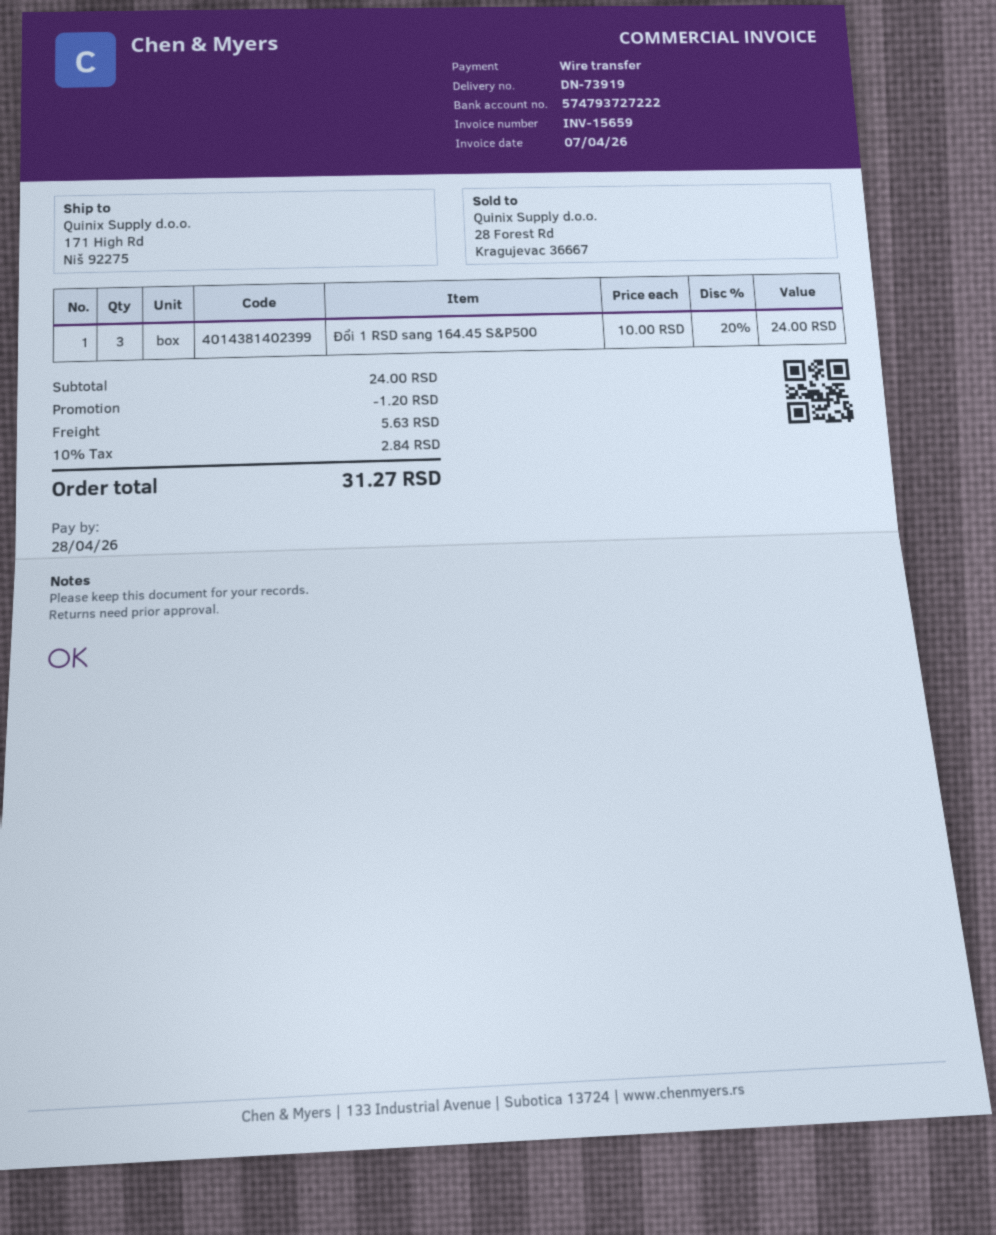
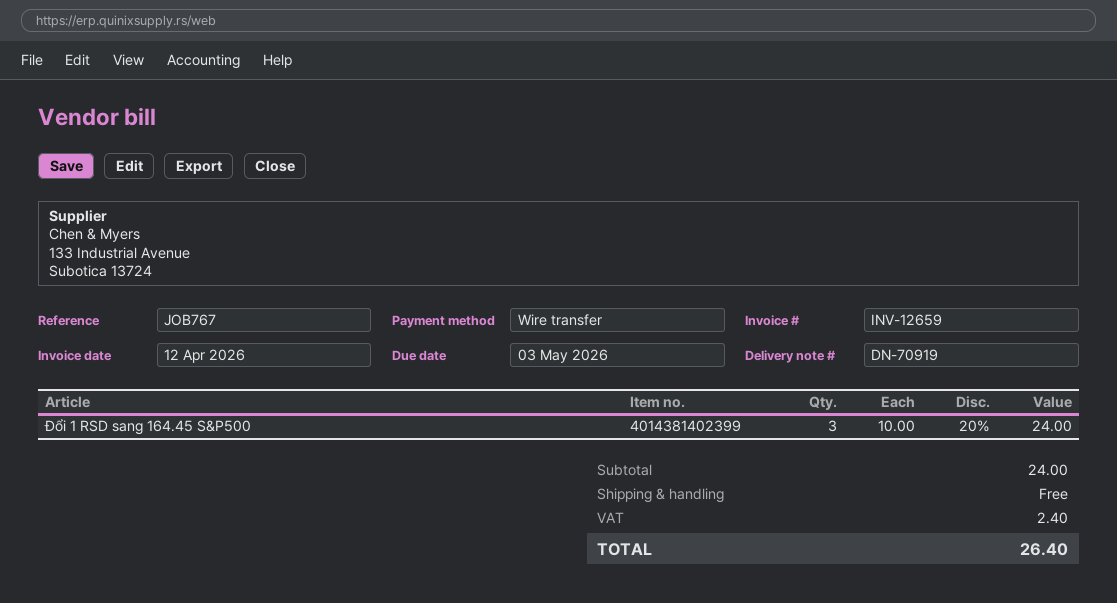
delivery note number: DN-73919 -> DN-70919
invoice number: INV-15659 -> INV-12659
invoice date: 2026-04-07 -> 2026-04-12
due date: 2026-04-28 -> 2026-05-03
discount: 1.20 -> none
shipping: 5.63 -> 0.00
tax: 2.84 -> 2.40
total: 31.27 -> 26.40

